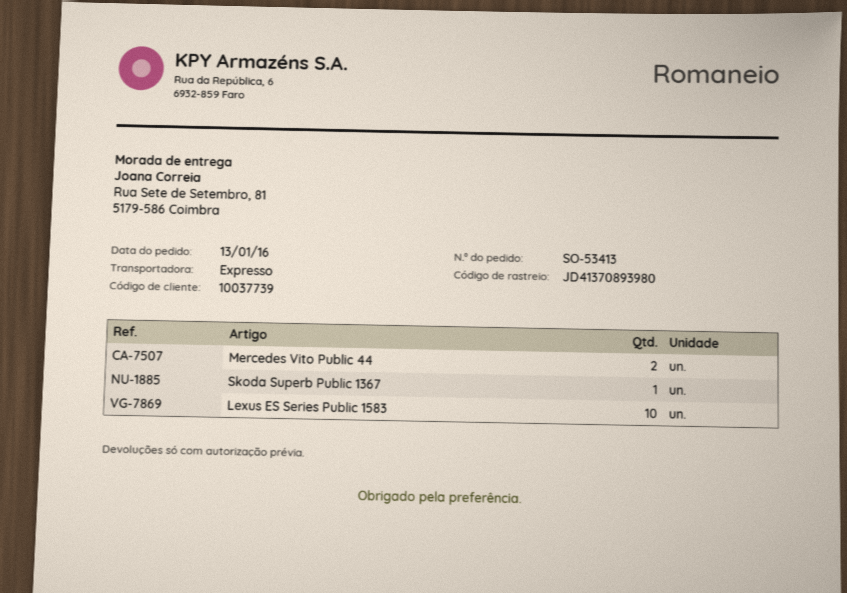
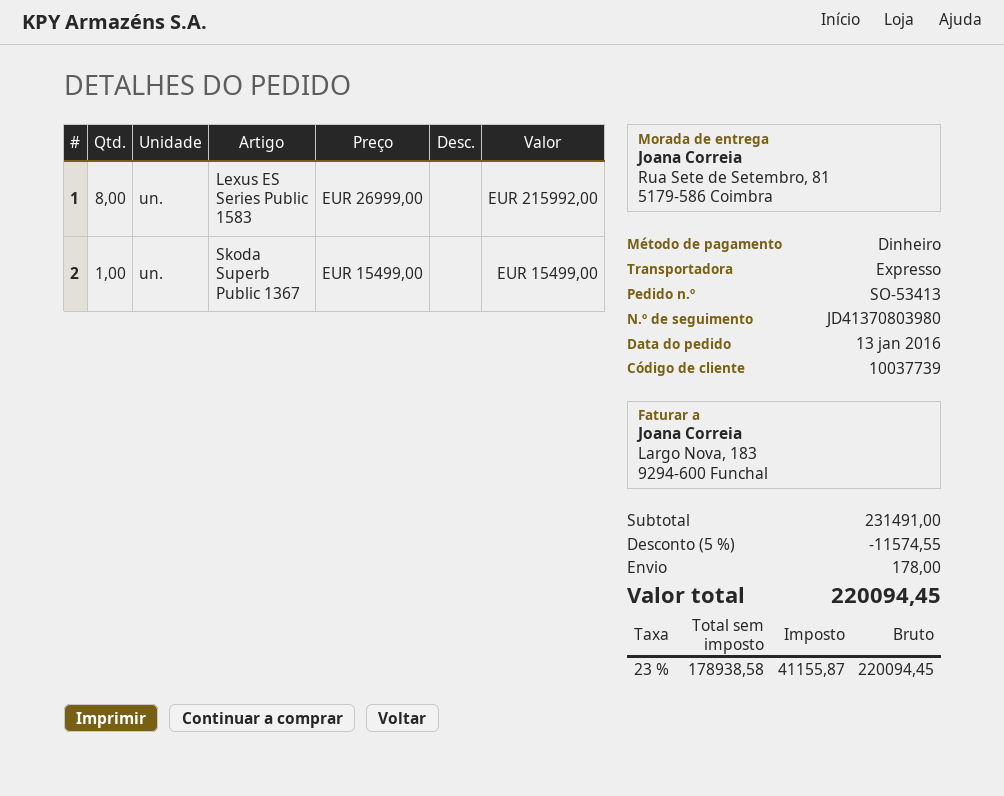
tracking number: JD41370893980 -> JD41370803980
Mercedes Vito Public 44: 2 -> none
Lexus ES Series Public 1583: 10 -> 8

